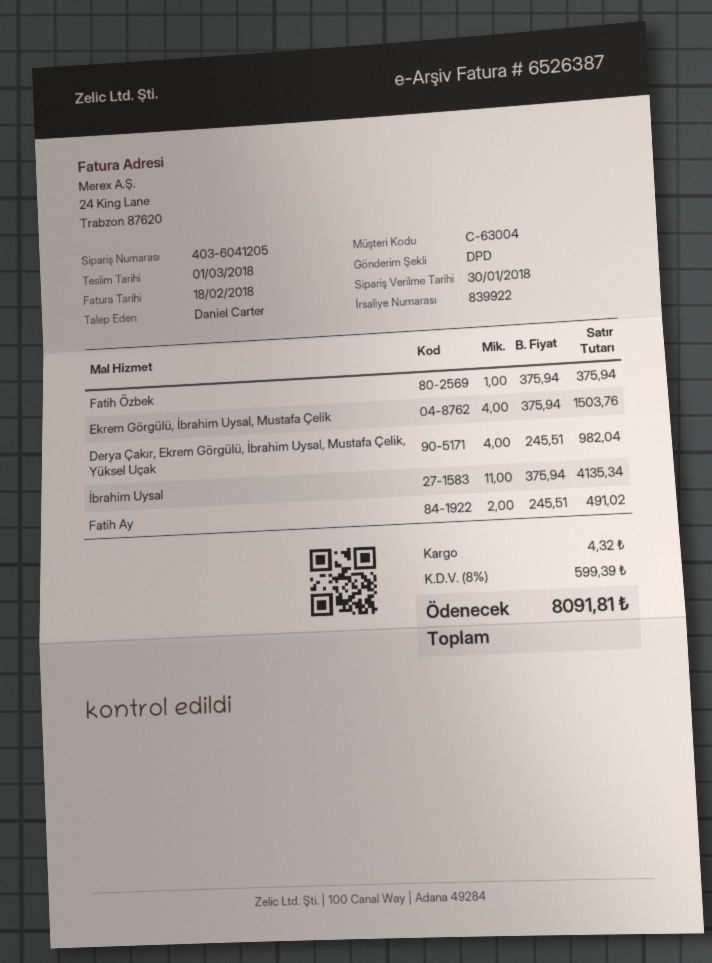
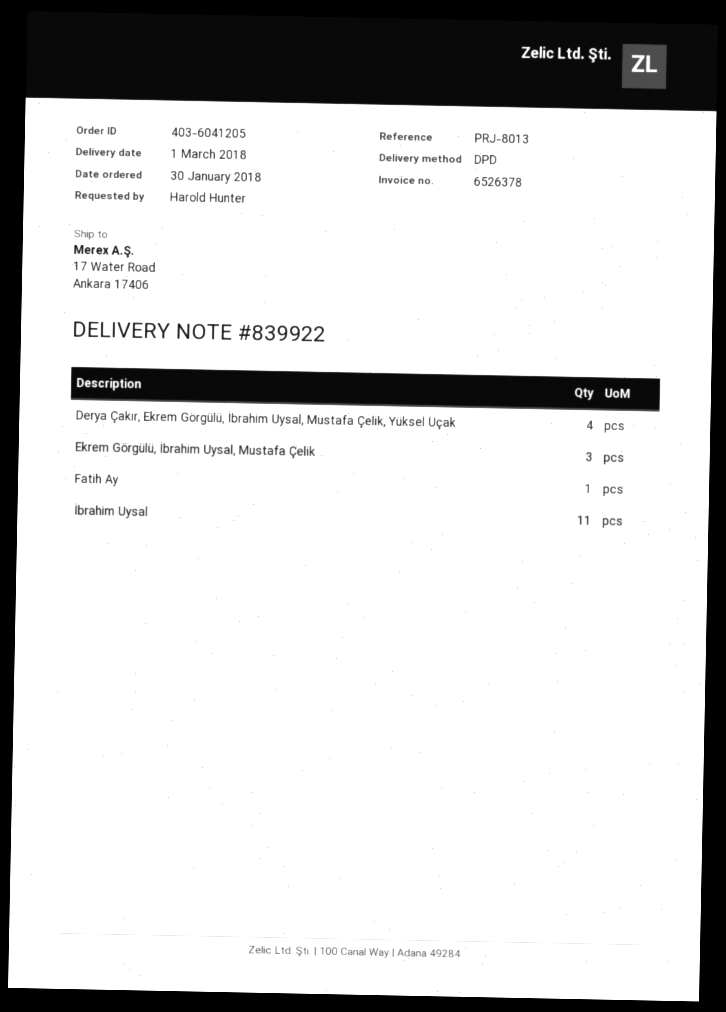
invoice number: 6526387 -> 6526378
ordered by: Daniel Carter -> Harold Hunter
Fatih Özbek: 1 -> none
Ekrem Görgülü, İbrahim Uysal, Mustafa Çelik: 4 -> 3
Fatih Ay: 2 -> 1

